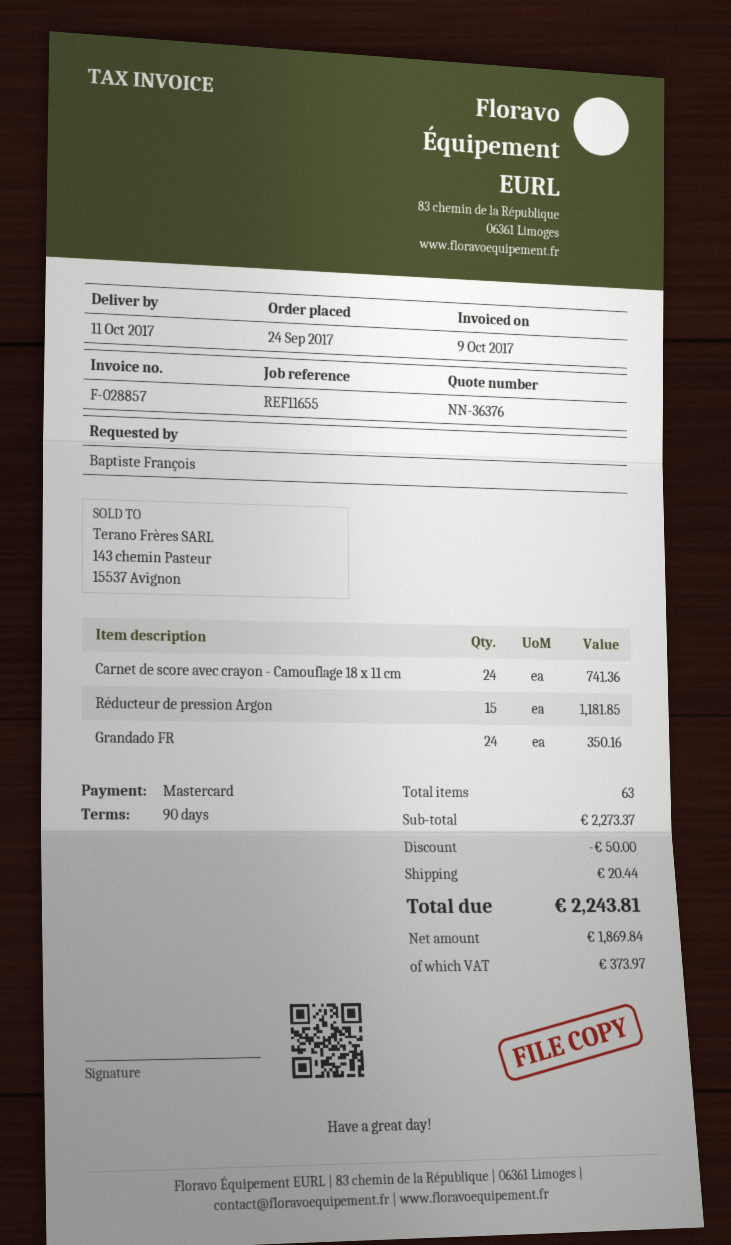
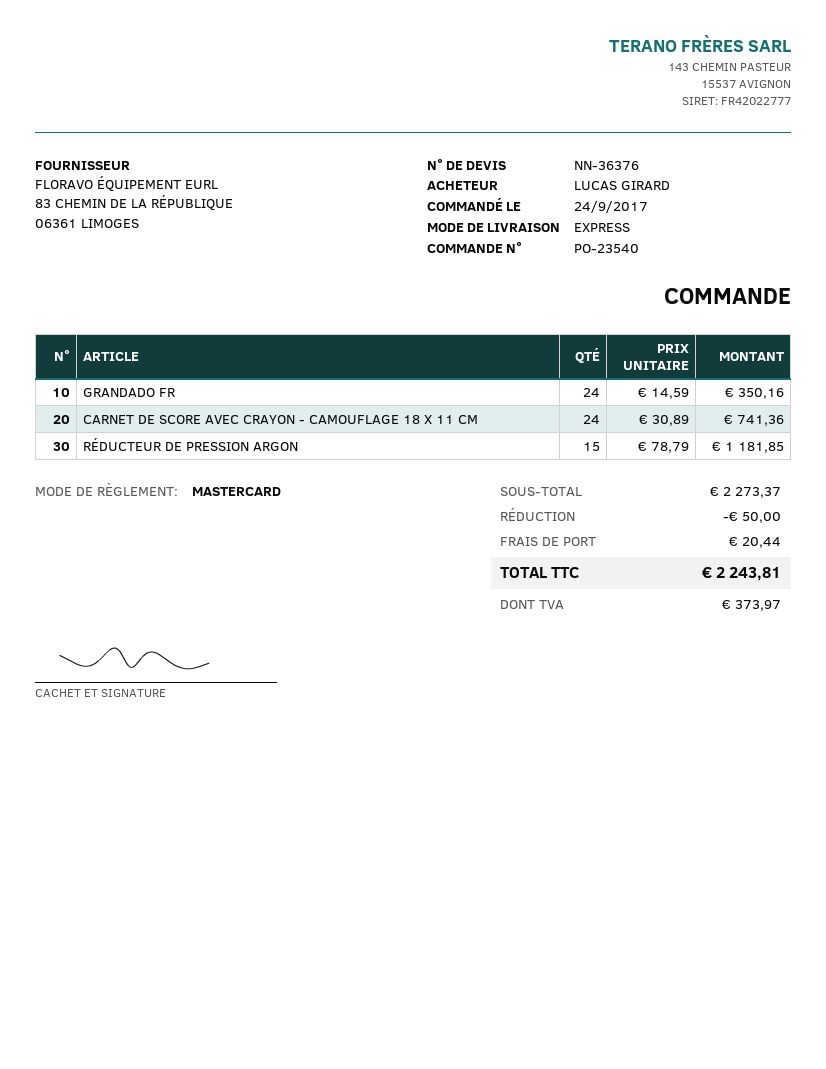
ordered by: Baptiste François -> LUCAS GIRARD

